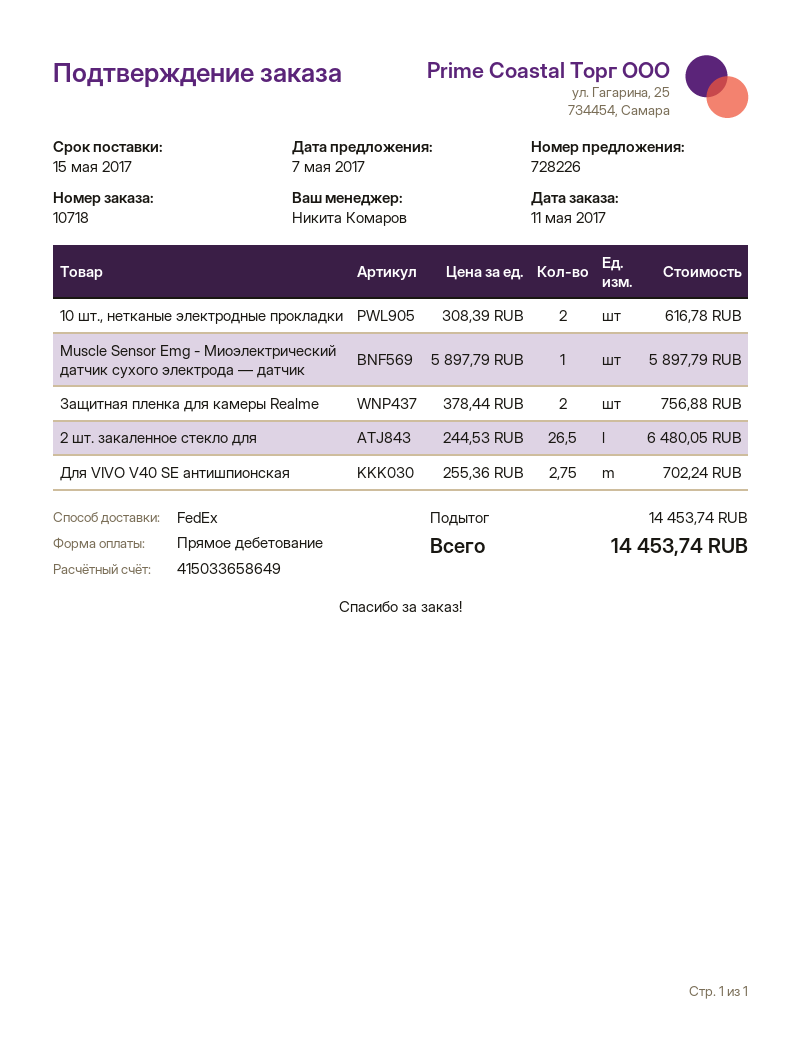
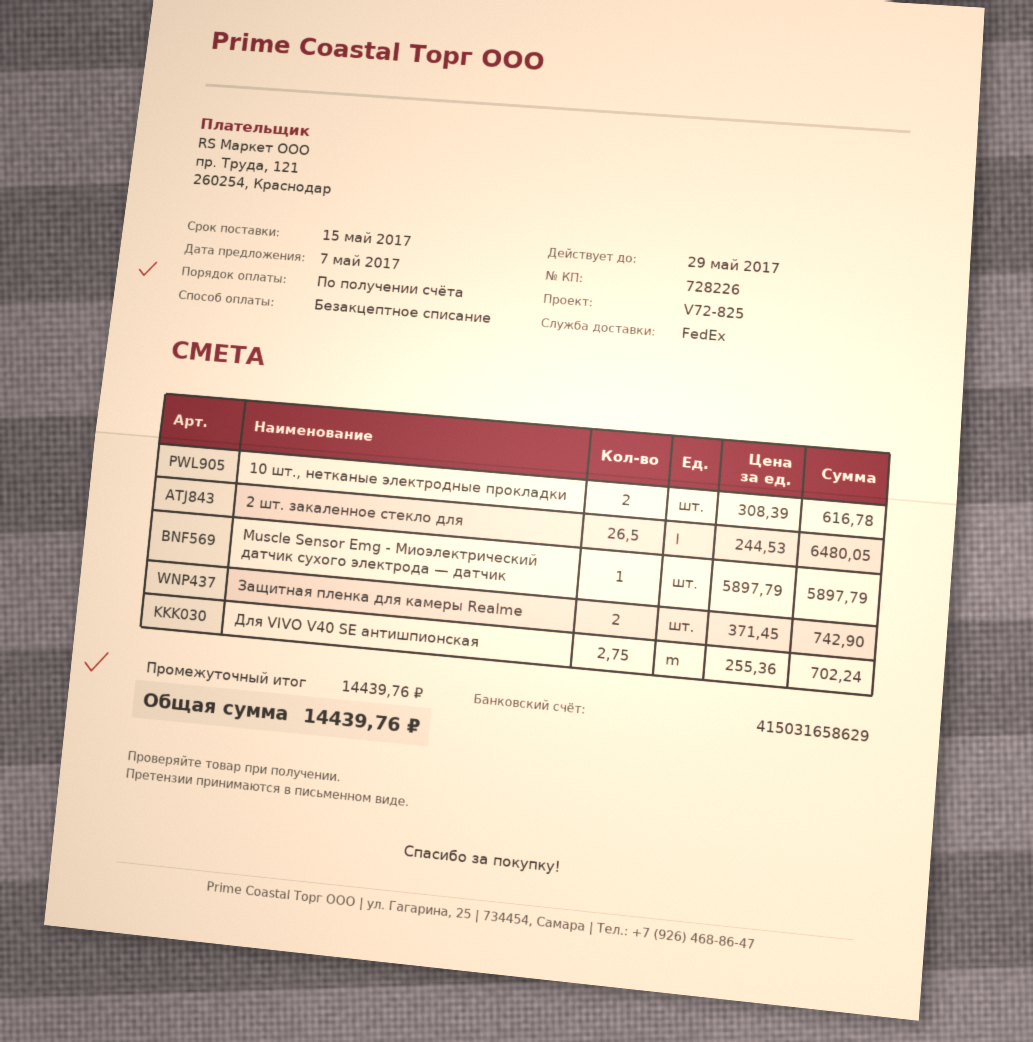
bank account: 415033658649 -> 415031658629
Защитная пленка для камеры Realme: 2 x 378.44 = 756.88 -> 2 x 371.45 = 742.90
subtotal: 14453.74 -> 14439.76
total: 14453.74 -> 14439.76

